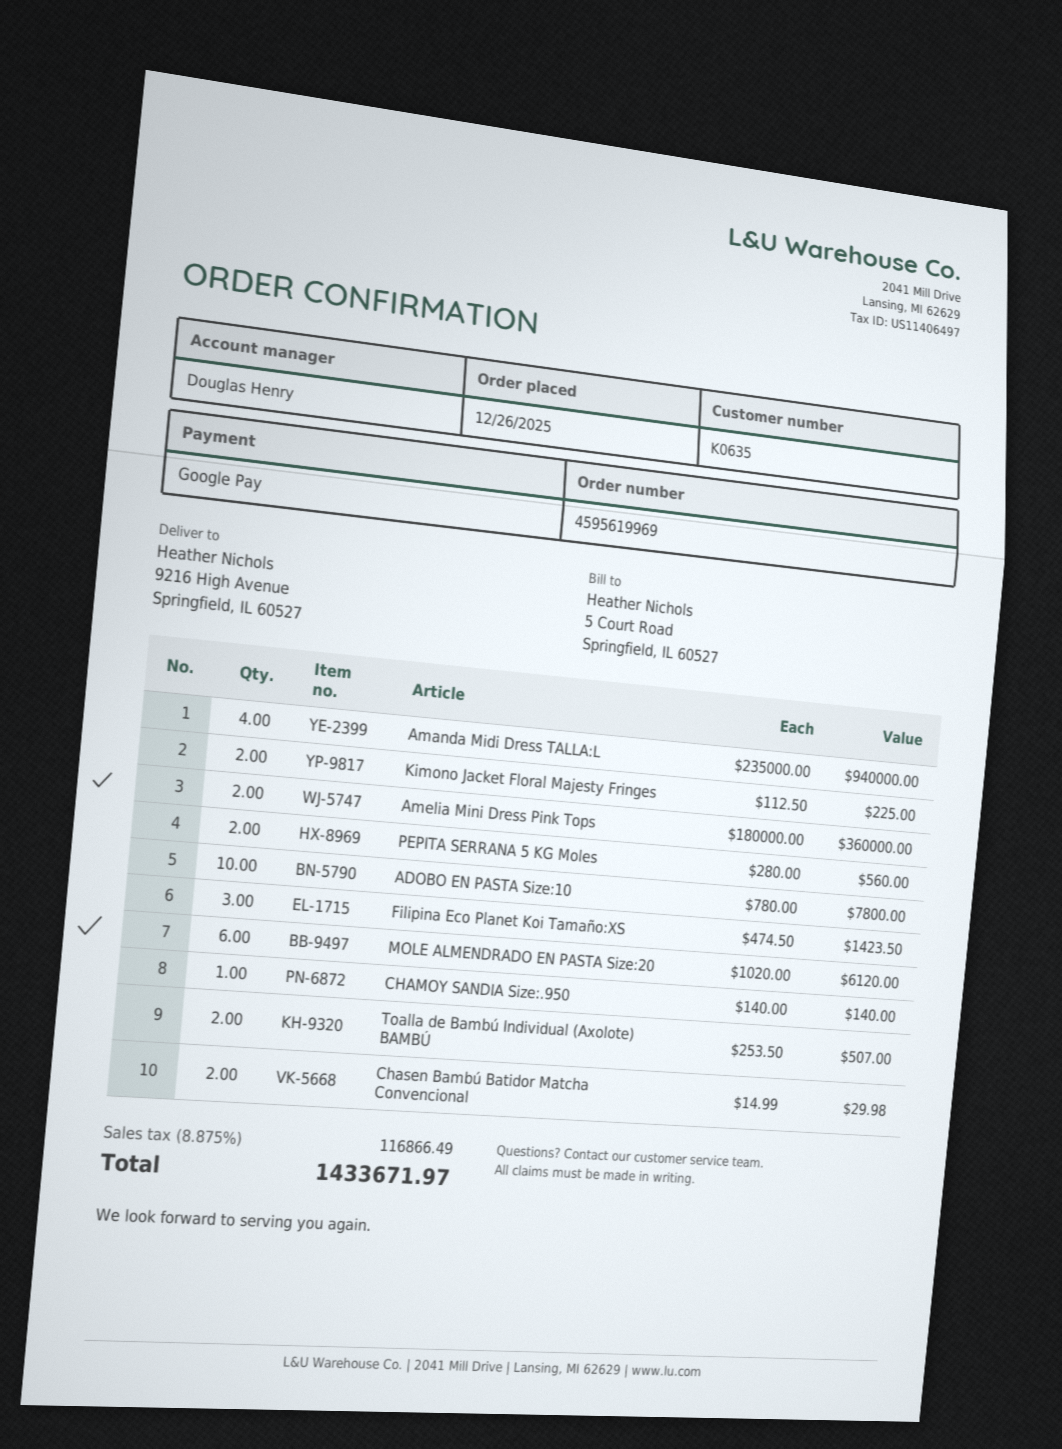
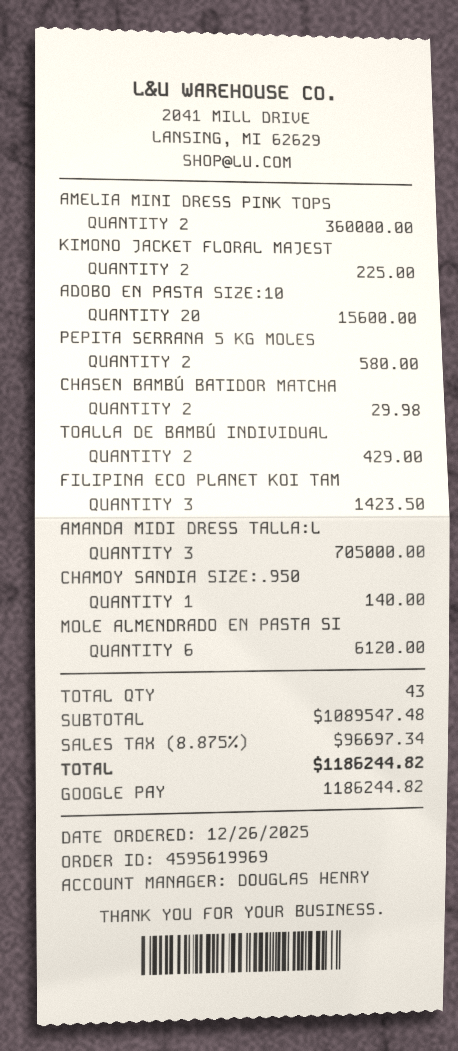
Amanda Midi Dress TALLA:L: 4 for 940000.00 -> 3 for 705000.00
PEPITA SERRANA 5 KG Moles: 2 for 560.00 -> 2 for 580.00
ADOBO EN PASTA Size:10: 10 for 7800.00 -> 20 for 15600.00
Toalla de Bambú Individual (Axolote) BAMBÚ: 2 for 507.00 -> 2 for 429.00
tax: 8.875% = 116866.49 -> 8.875% = 96697.34
total: 1433671.97 -> 1186244.82

